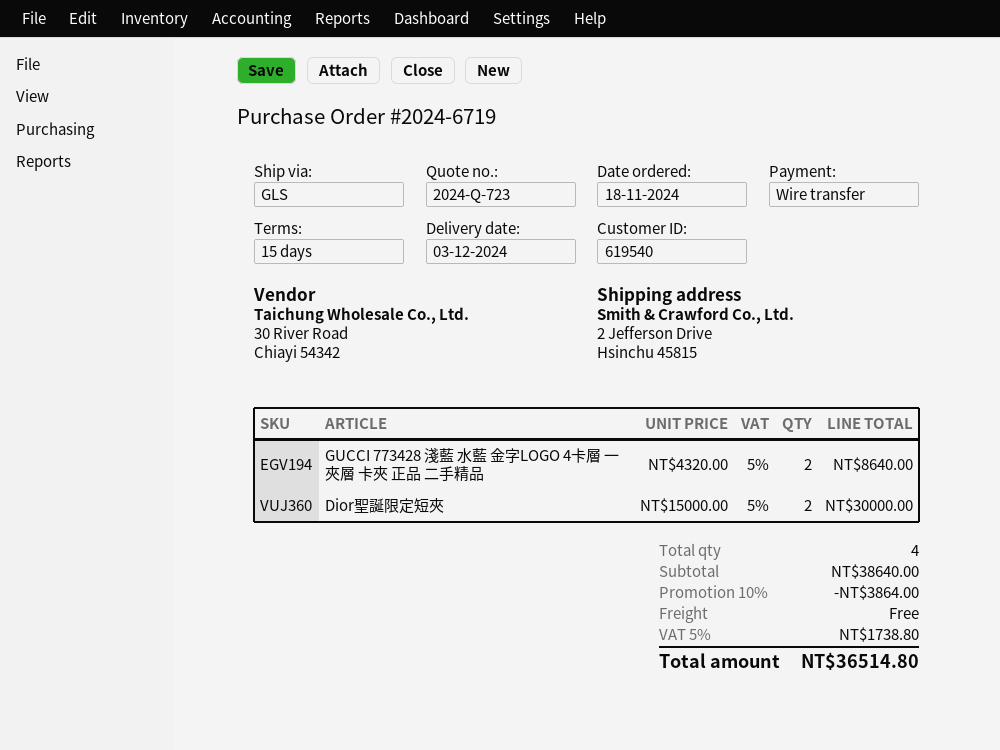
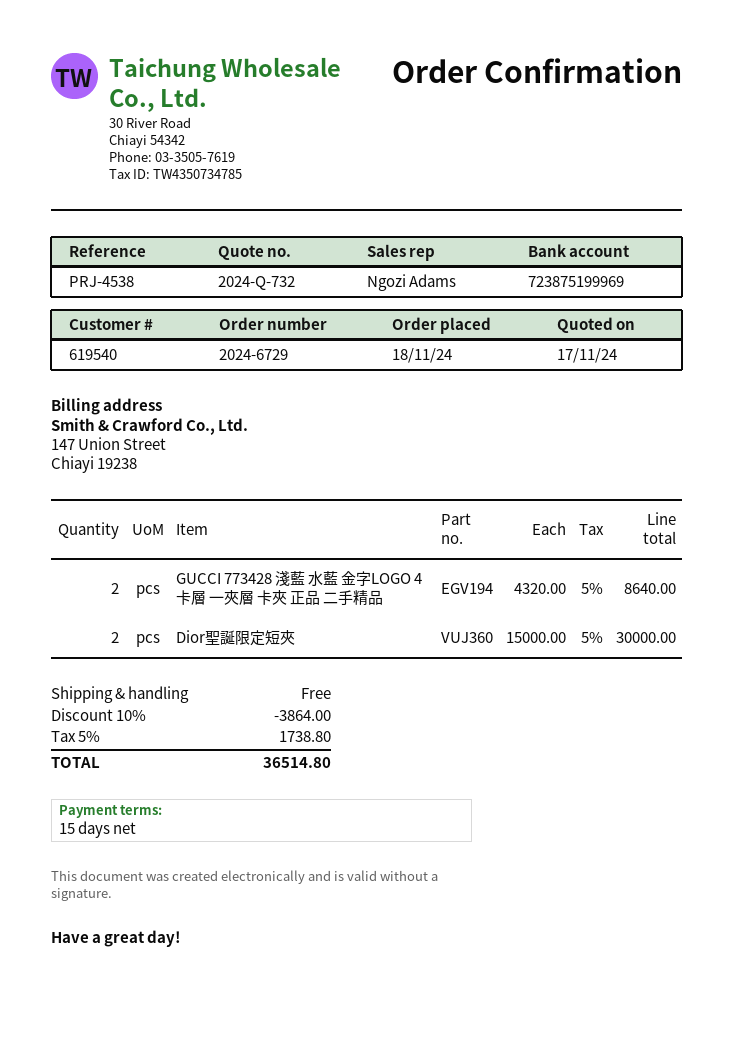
quote number: 2024-Q-723 -> 2024-Q-732
order number: 2024-6719 -> 2024-6729

